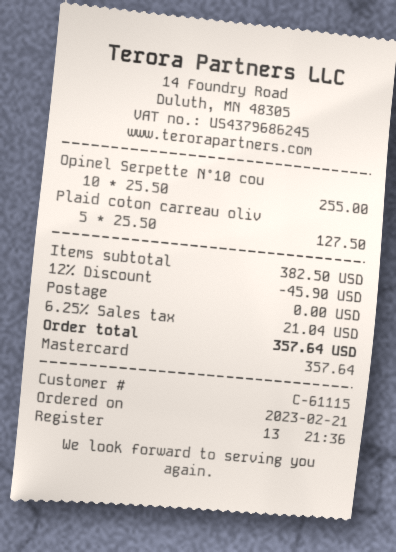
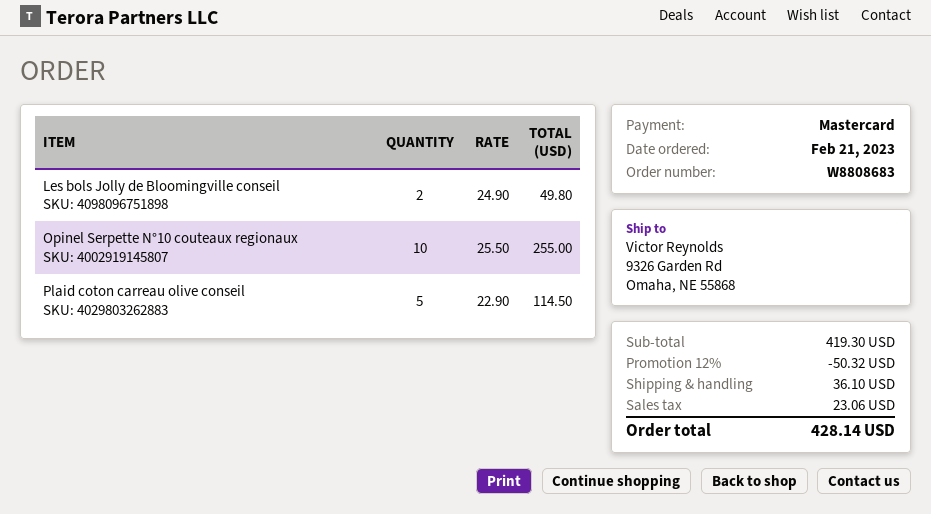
Plaid coton carreau oliv: 5 x 25.50 = 127.50 -> 5 x 22.90 = 114.50
Les bols Jolly de Bloomingville conseil: none -> 2 x 24.90 = 49.80
subtotal: 382.50 -> 419.30
discount: 12% = 45.90 -> 12% = 50.32
shipping: 0.00 -> 36.10
tax: 21.04 -> 23.06
total: 357.64 -> 428.14

